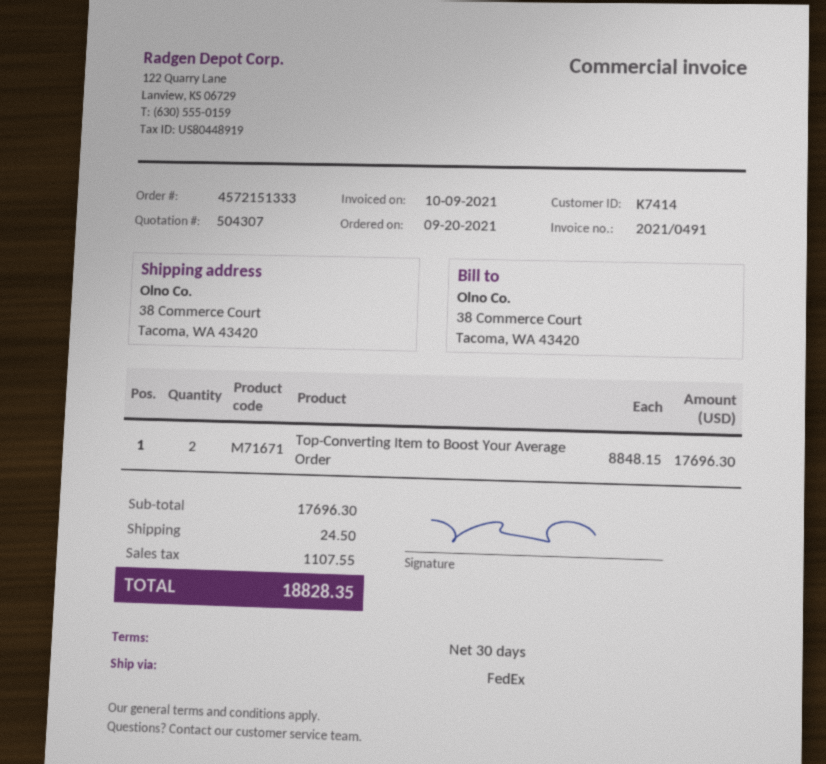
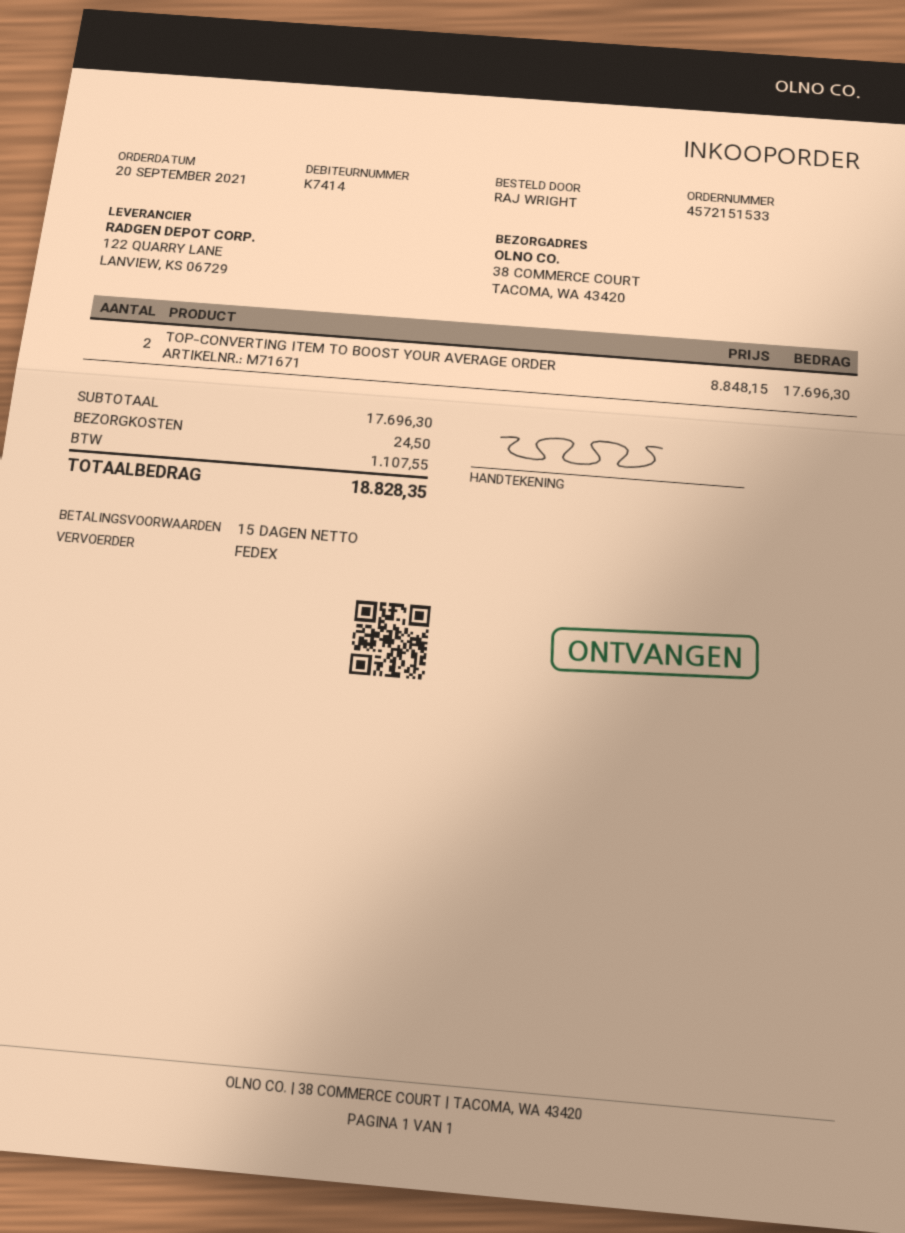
order number: 4572151333 -> 4572151533
payment terms: 30 days -> 15 days

